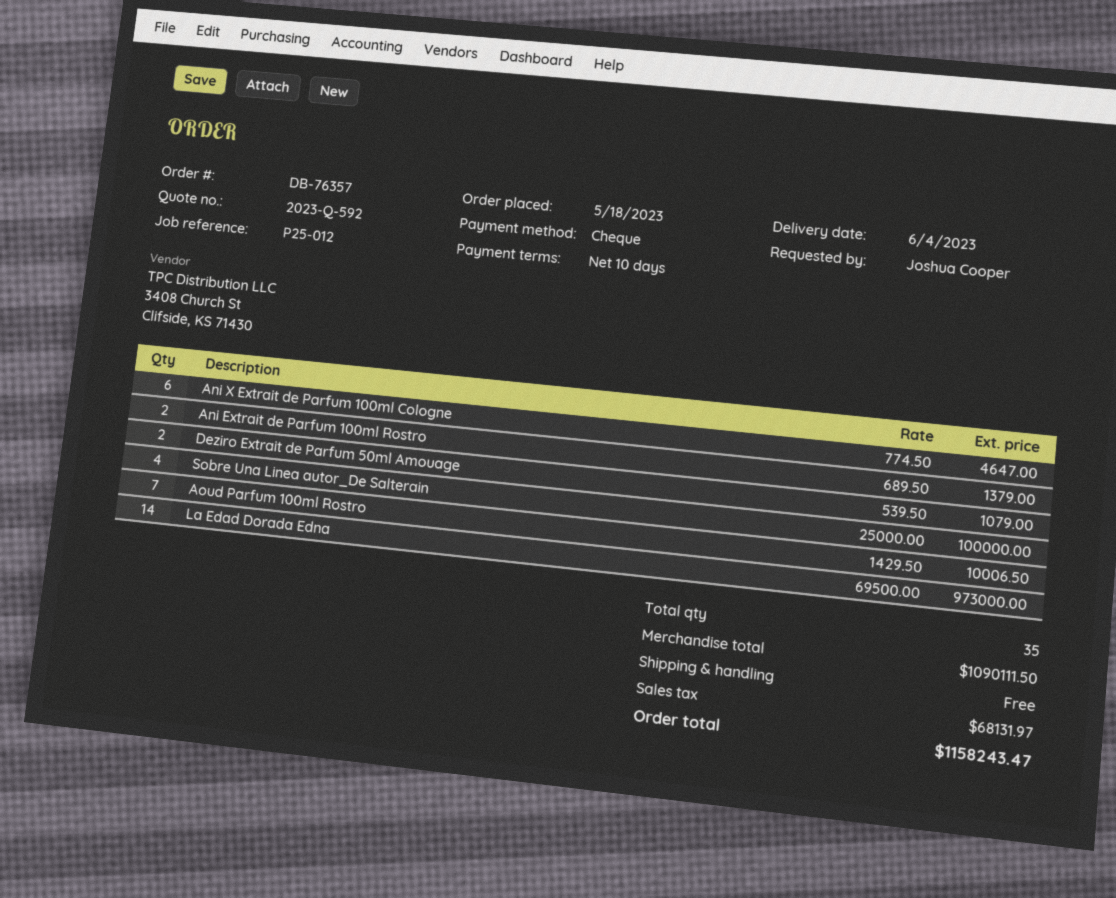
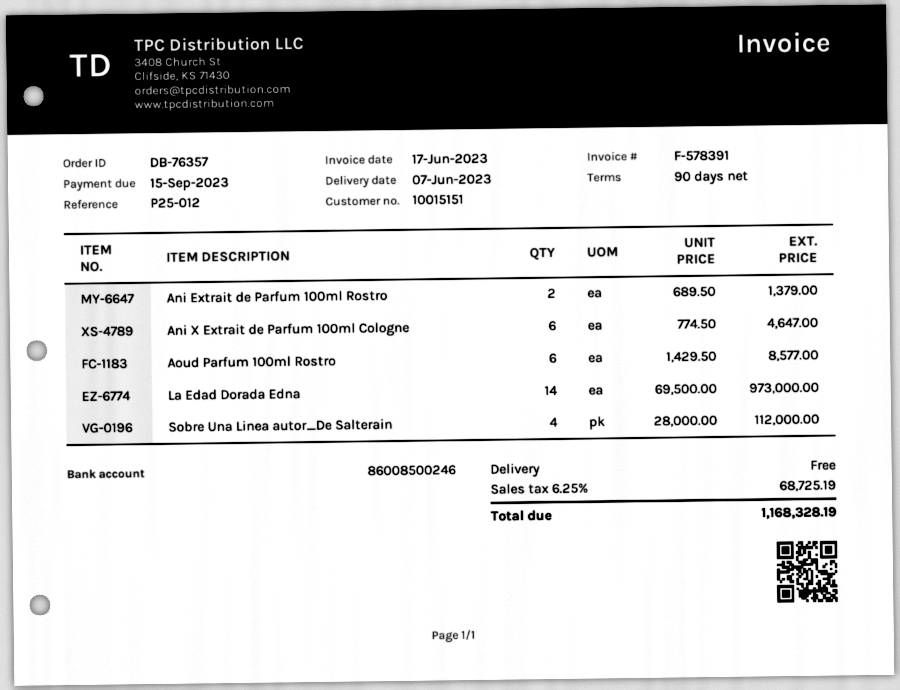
delivery date: 2023-06-04 -> 2023-06-07
payment terms: 10 days -> 90 days
Deziro Extrait de Parfum 50ml Amouage: 2 x 539.50 = 1079.00 -> none
Sobre Una Linea autor_De Salterain: 4 x 25000.00 = 100000.00 -> 4 x 28000.00 = 112000.00
Aoud Parfum 100ml Rostro: 7 x 1429.50 = 10006.50 -> 6 x 1429.50 = 8577.00
tax: 68131.97 -> 68725.19
total: 1158243.47 -> 1168328.19

